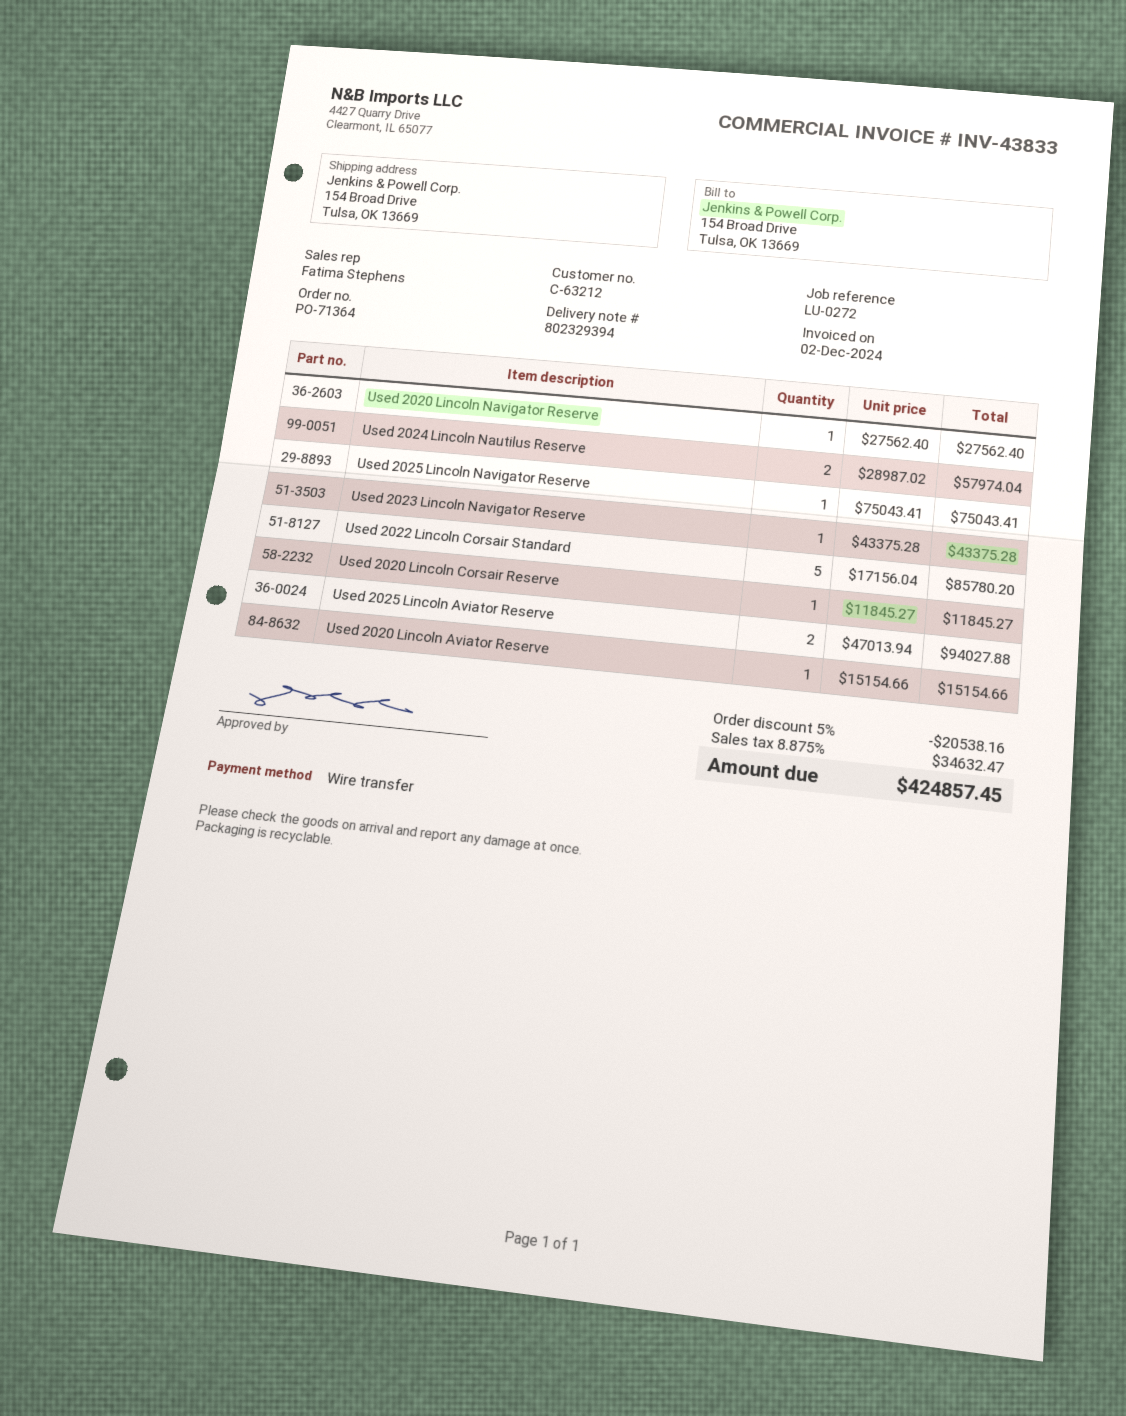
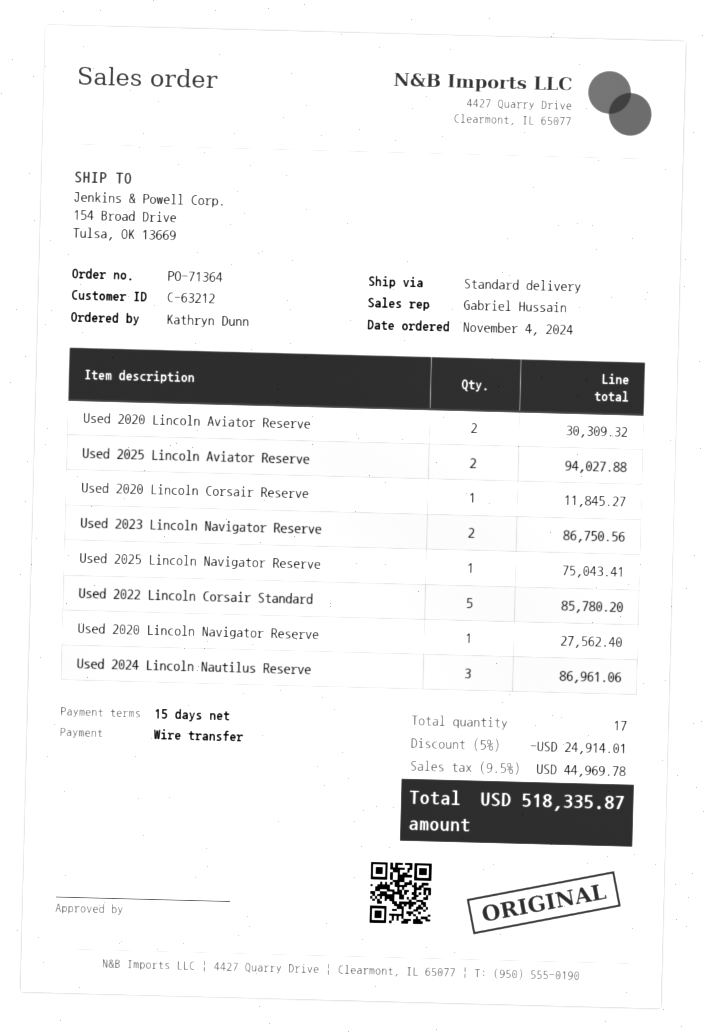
sales rep: Fatima Stephens -> Gabriel Hussain
Used 2024 Lincoln Nautilus Reserve: 2 for 57974.04 -> 3 for 86961.06
Used 2023 Lincoln Navigator Reserve: 1 for 43375.28 -> 2 for 86750.56
Used 2020 Lincoln Aviator Reserve: 1 for 15154.66 -> 2 for 30309.32
discount: 5% = 20538.16 -> 5% = 24914.01
tax: 8.875% = 34632.47 -> 9.5% = 44969.78
total: 424857.45 -> 518335.87

